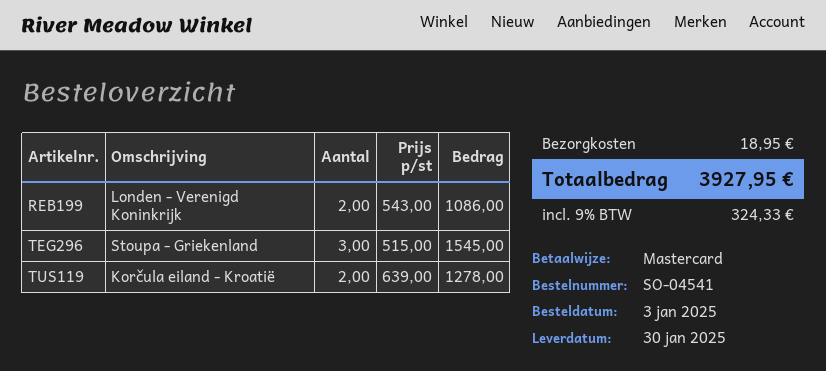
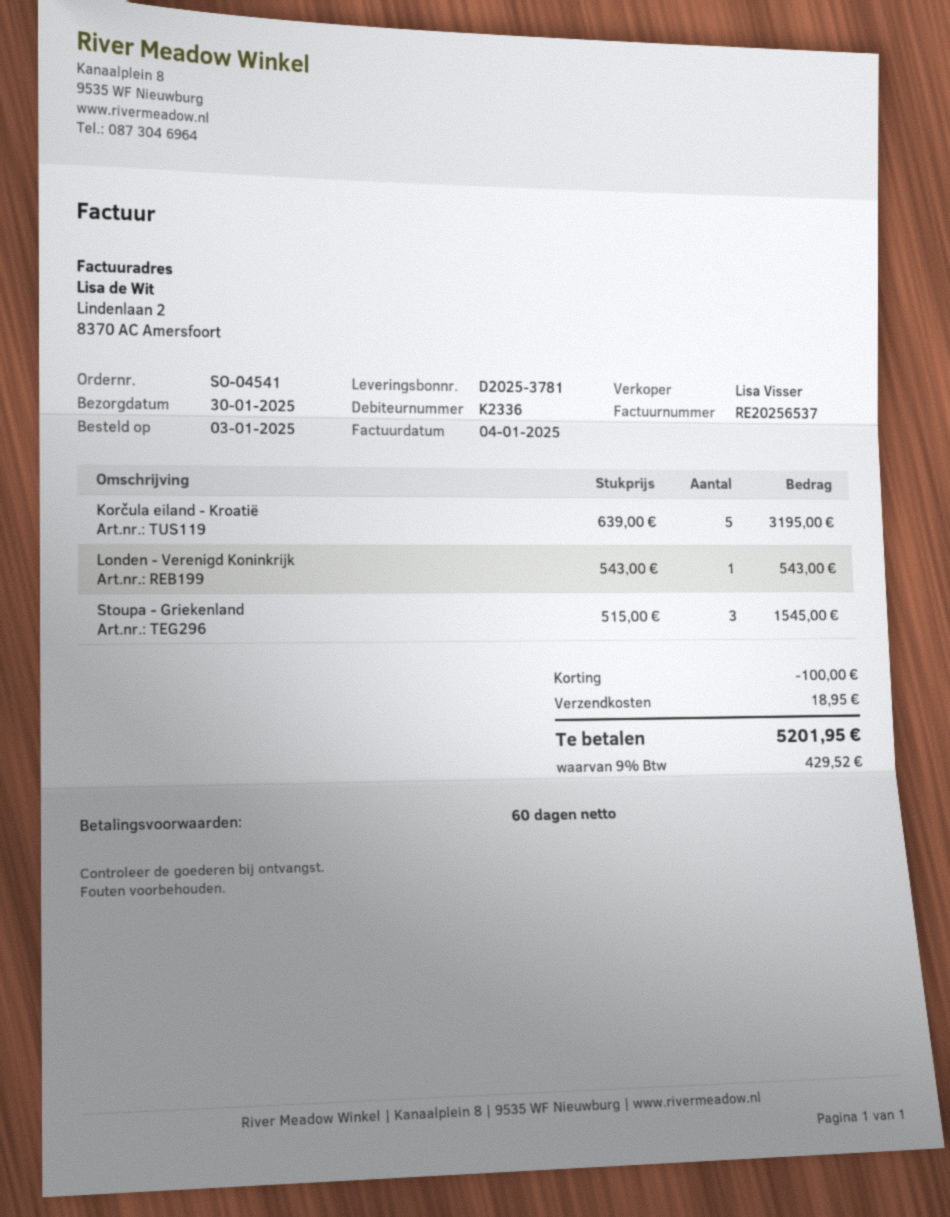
Londen - Verenigd Koninkrijk: 2 x 543.00 = 1086.00 -> 1 x 543.00 = 543.00
Korčula eiland - Kroatië: 2 x 639.00 = 1278.00 -> 5 x 639.00 = 3195.00
discount: none -> 100.00
tax: 9% = 324.33 -> 9% = 429.52
total: 3927.95 -> 5201.95

